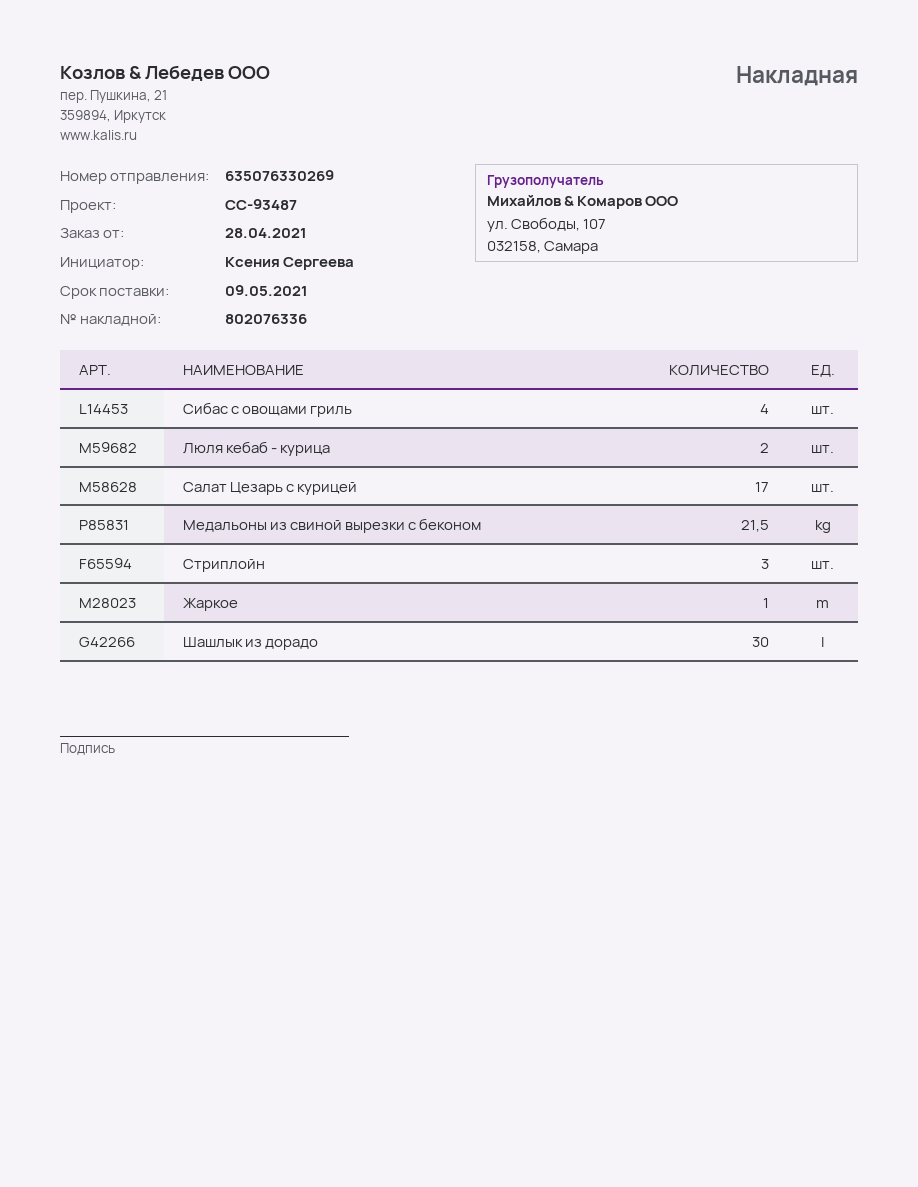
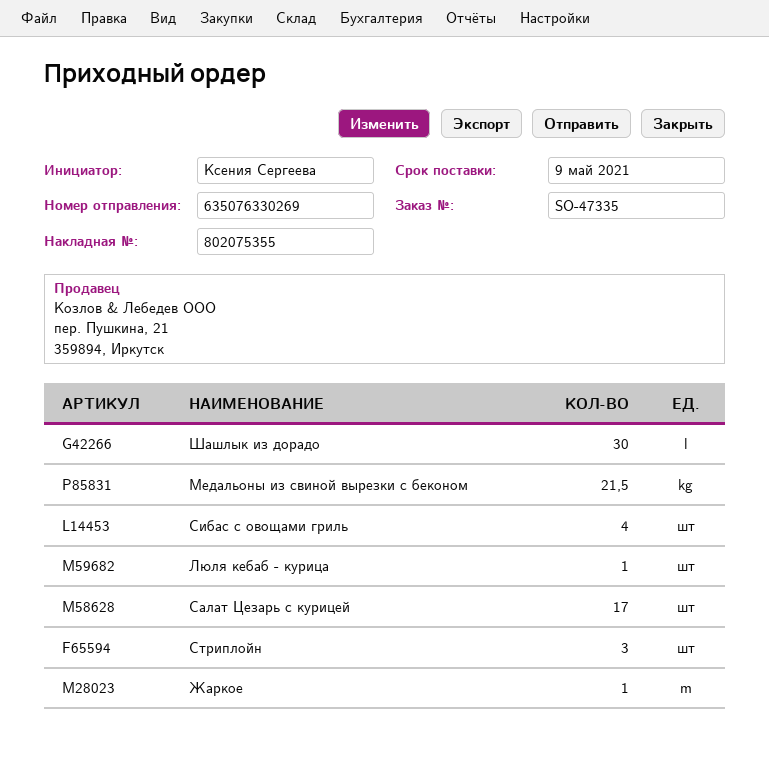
delivery note number: 802076336 -> 802075355
Люля кебаб - курица: 2 -> 1

